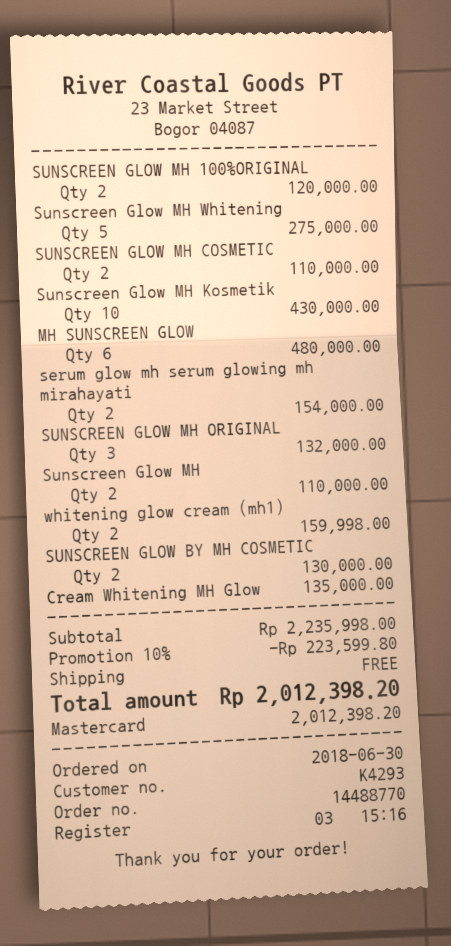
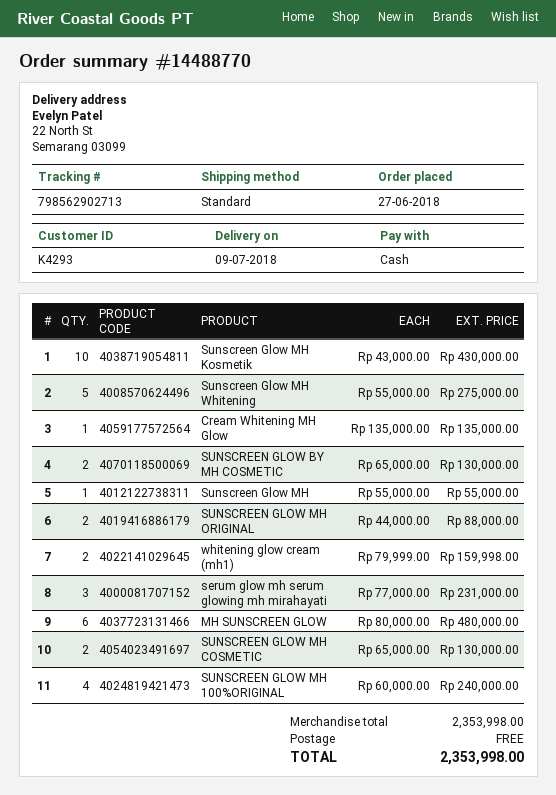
order date: 2018-06-30 -> 2018-06-27
payment method: Mastercard -> cash
SUNSCREEN GLOW MH 100%ORIGINAL: 2 for 120000.00 -> 4 for 240000.00
SUNSCREEN GLOW MH COSMETIC: 2 for 110000.00 -> 2 for 130000.00
serum glow mh serum glowing mh mirahayati: 2 for 154000.00 -> 3 for 231000.00
SUNSCREEN GLOW MH ORIGINAL: 3 for 132000.00 -> 2 for 88000.00
Sunscreen Glow MH: 2 for 110000.00 -> 1 for 55000.00
subtotal: 2235998.00 -> 2353998.00
discount: 10% = 223599.80 -> none
total: 2012398.20 -> 2353998.00

